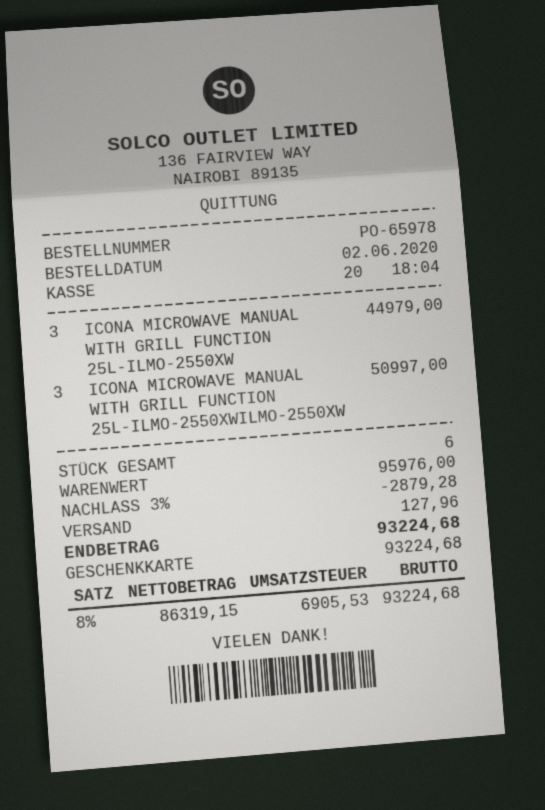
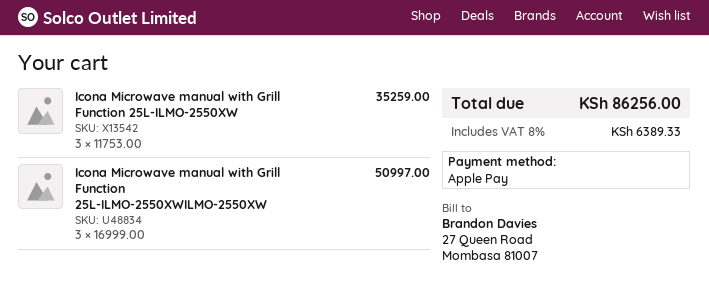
payment method: gift card -> Apple Pay
ICONA MICROWAVE MANUAL WITH GRILL FUNCTION 25L-ILMO-2550XW: 3 for 44979.00 -> 3 for 35259.00
discount: 3% = 2879.28 -> none
shipping: 127.96 -> none
tax: 8% = 6905.53 -> 8% = 6389.33
total: 93224.68 -> 86256.00

